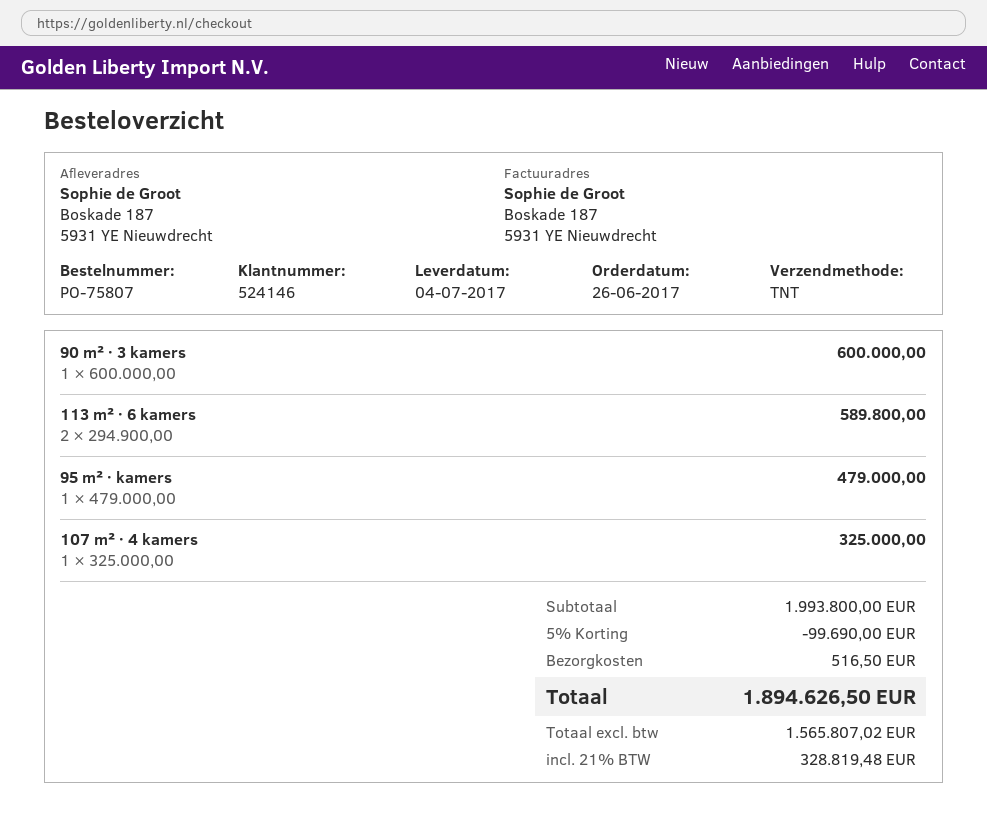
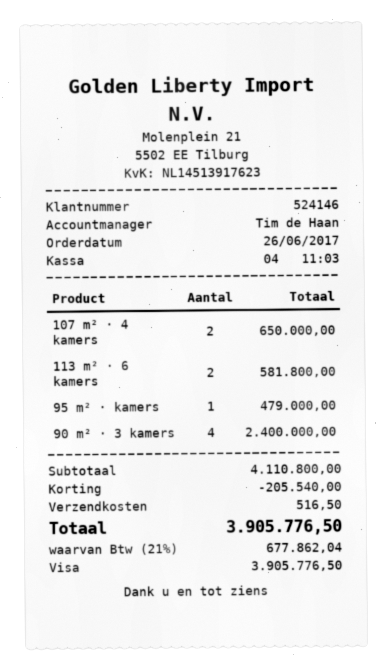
90 m² · 3 kamers: 1 for 600000.00 -> 4 for 2400000.00
113 m² · 6 kamers: 2 for 589800.00 -> 2 for 581800.00
107 m² · 4 kamers: 1 for 325000.00 -> 2 for 650000.00
subtotal: 1993800.00 -> 4110800.00
discount: 99690.00 -> 205540.00
tax: 21% = 328819.48 -> 21% = 677862.04
total: 1894626.50 -> 3905776.50

